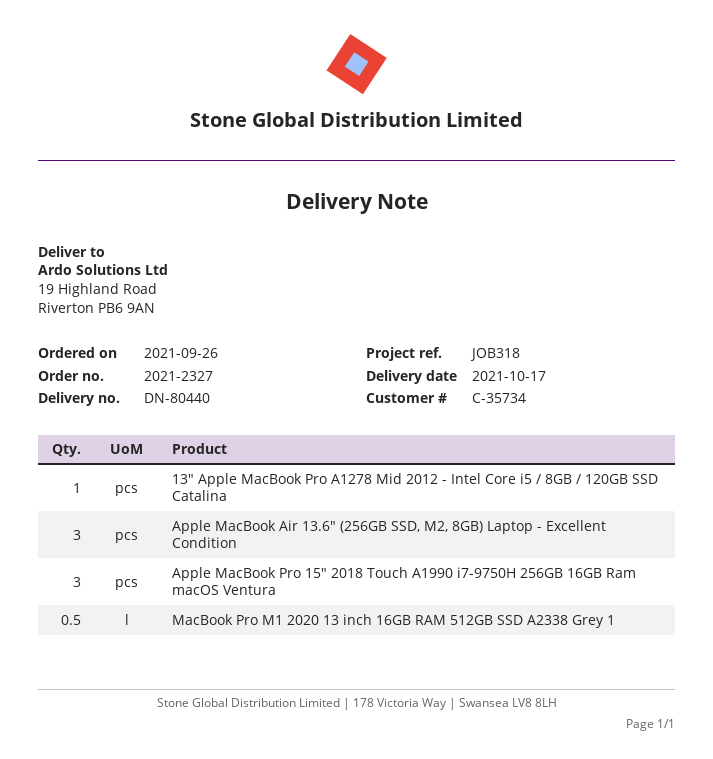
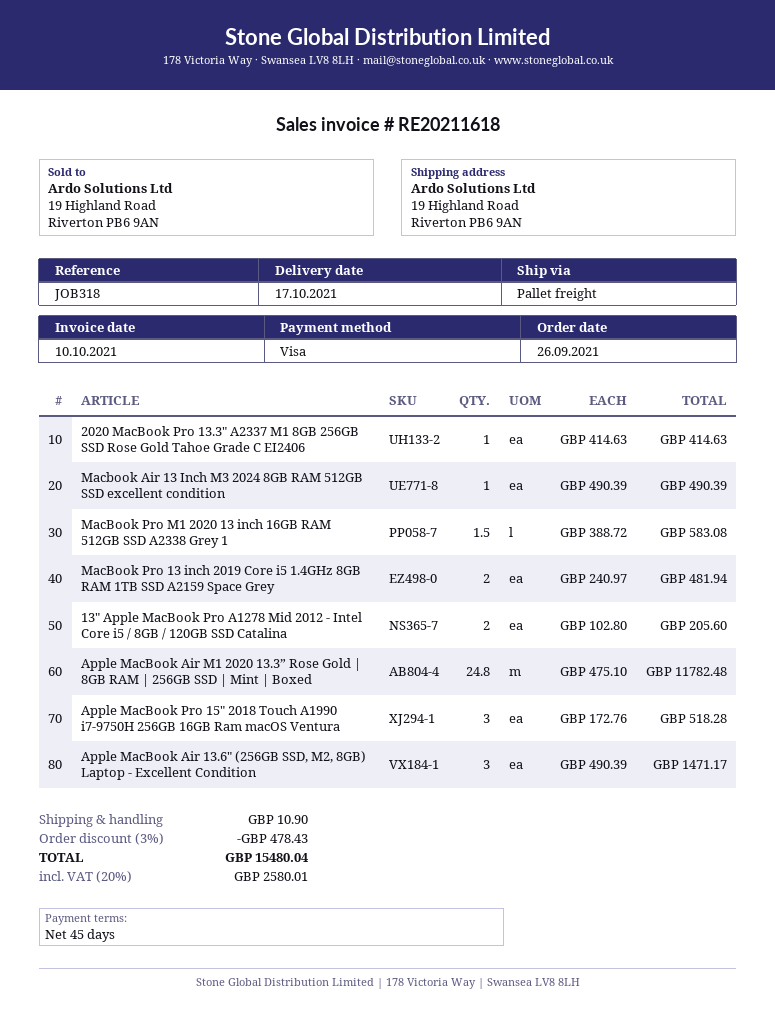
13" Apple MacBook Pro A1278 Mid 2012 - Intel Core i5 / 8GB / 120GB SSD Catalina: 1 -> 2
MacBook Pro M1 2020 13 inch 16GB RAM 512GB SSD A2338 Grey 1: 0.5 -> 1.5
2020 MacBook Pro 13.3" A2337 M1 8GB 256GB SSD Rose Gold Tahoe Grade C EI2406: none -> 1
Macbook Air 13 Inch M3 2024 8GB RAM 512GB SSD excellent condition: none -> 1
MacBook Pro 13 inch 2019 Core i5 1.4GHz 8GB RAM 1TB SSD A2159 Space Grey: none -> 2
Apple MacBook Air M1 2020 13.3” Rose Gold | 8GB RAM | 256GB SSD | Mint | Boxed: none -> 24.8

